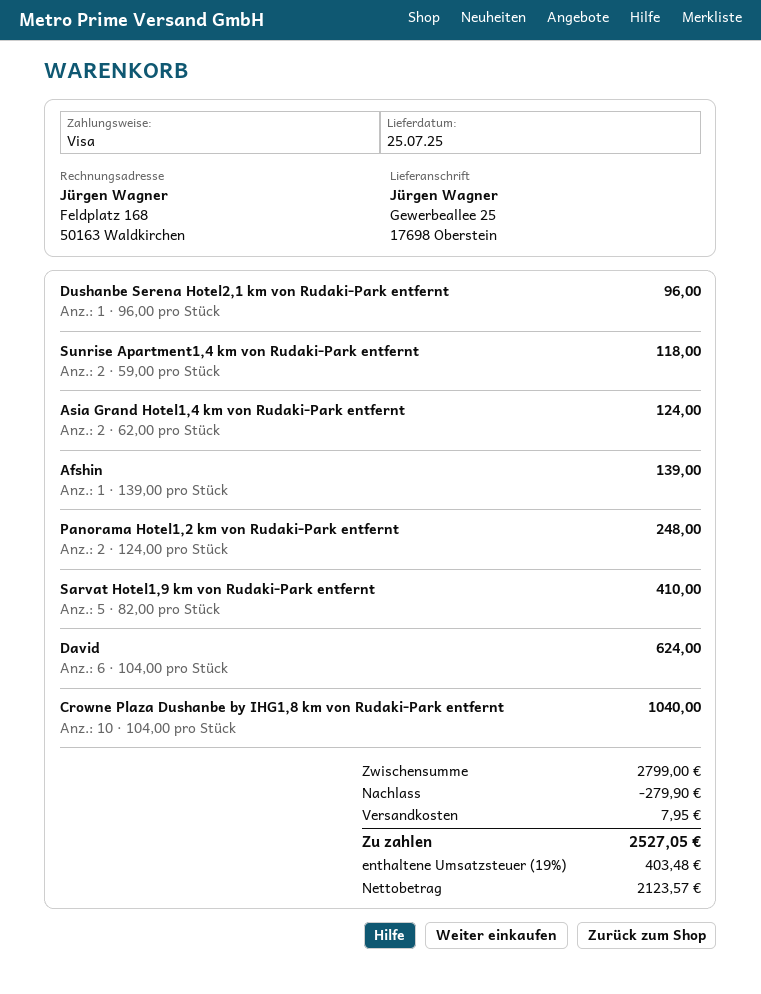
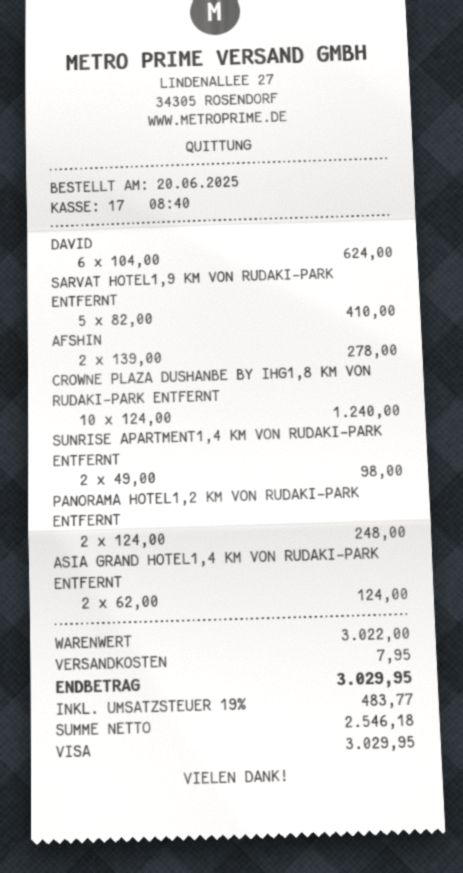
Dushanbe Serena Hotel2,1 km von Rudaki-Park entfernt: 1 x 96.00 = 96.00 -> none
Sunrise Apartment1,4 km von Rudaki-Park entfernt: 2 x 59.00 = 118.00 -> 2 x 49.00 = 98.00
Afshin: 1 x 139.00 = 139.00 -> 2 x 139.00 = 278.00
Crowne Plaza Dushanbe by IHG1,8 km von Rudaki-Park entfernt: 10 x 104.00 = 1040.00 -> 10 x 124.00 = 1240.00
subtotal: 2799.00 -> 3022.00
discount: 279.90 -> none
net: 2123.57 -> 2546.18
tax: 19% = 403.48 -> 19% = 483.77
total: 2527.05 -> 3029.95

